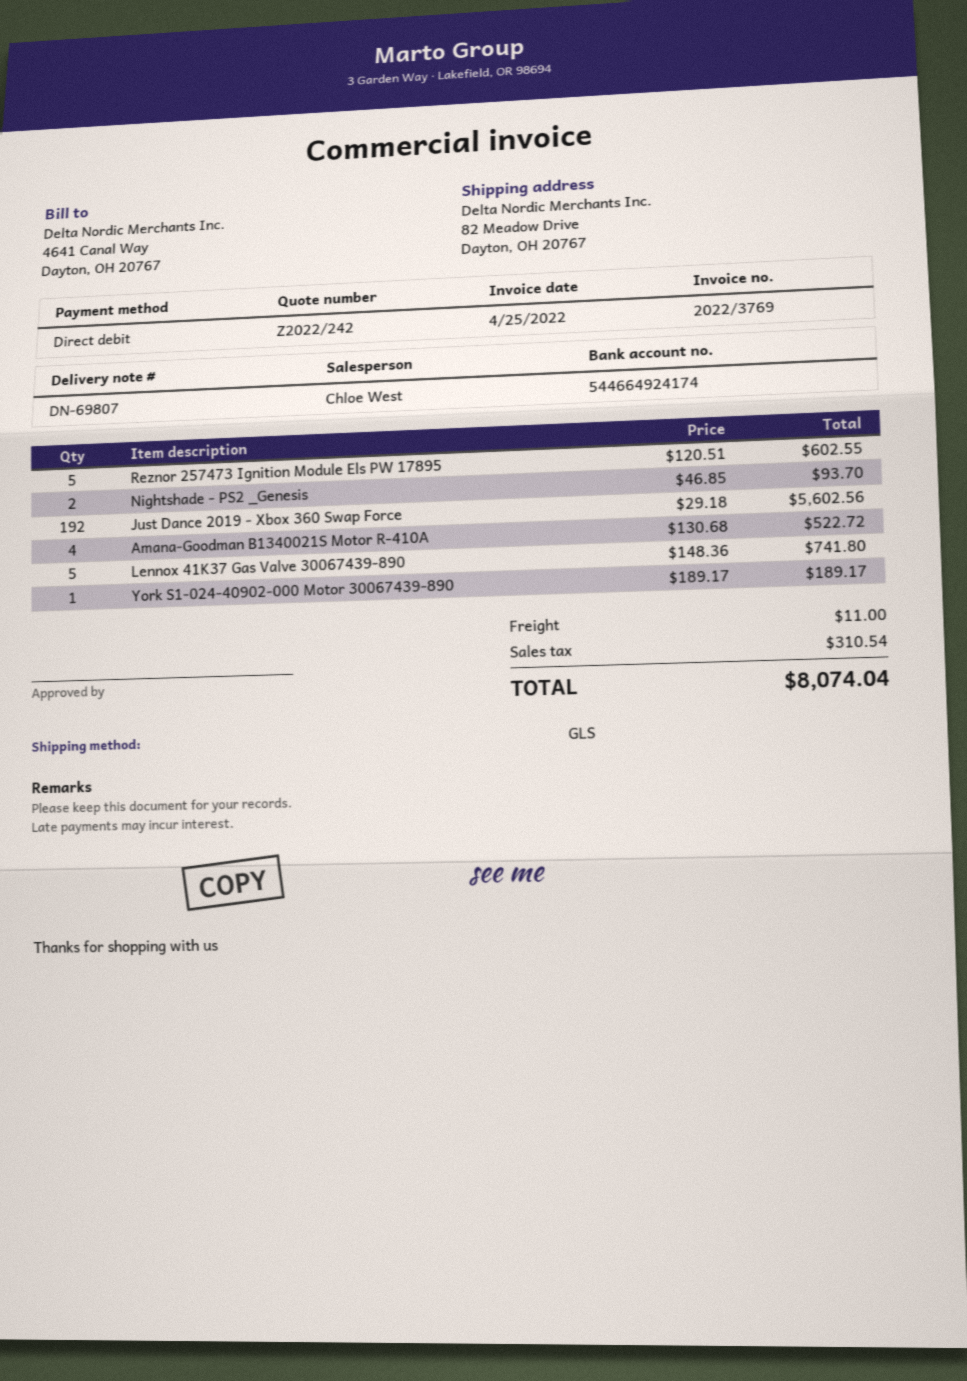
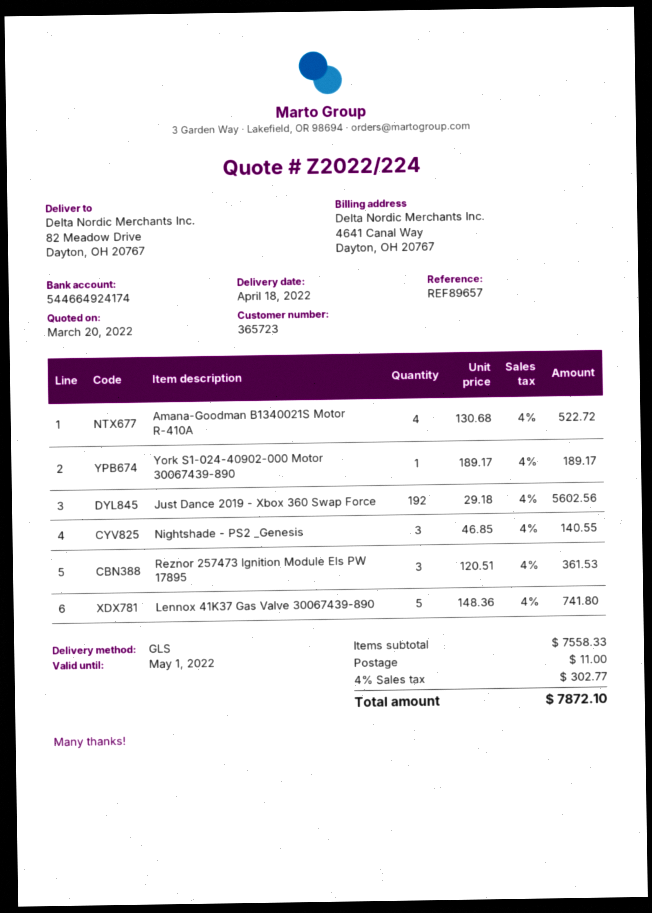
quote number: Z2022/242 -> Z2022/224
Reznor 257473 Ignition Module Els PW 17895: 5 x 120.51 = 602.55 -> 3 x 120.51 = 361.53
Nightshade - PS2 _Genesis: 2 x 46.85 = 93.70 -> 3 x 46.85 = 140.55
tax: 310.54 -> 302.77
total: 8074.04 -> 7872.10

